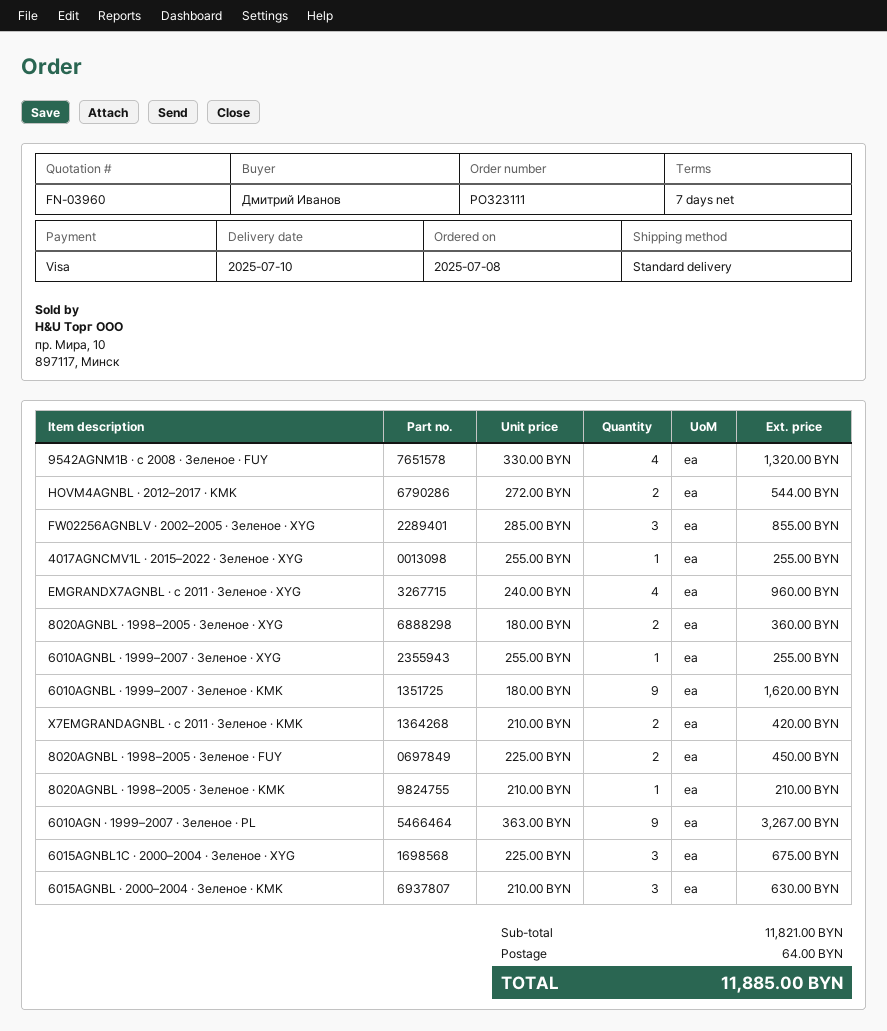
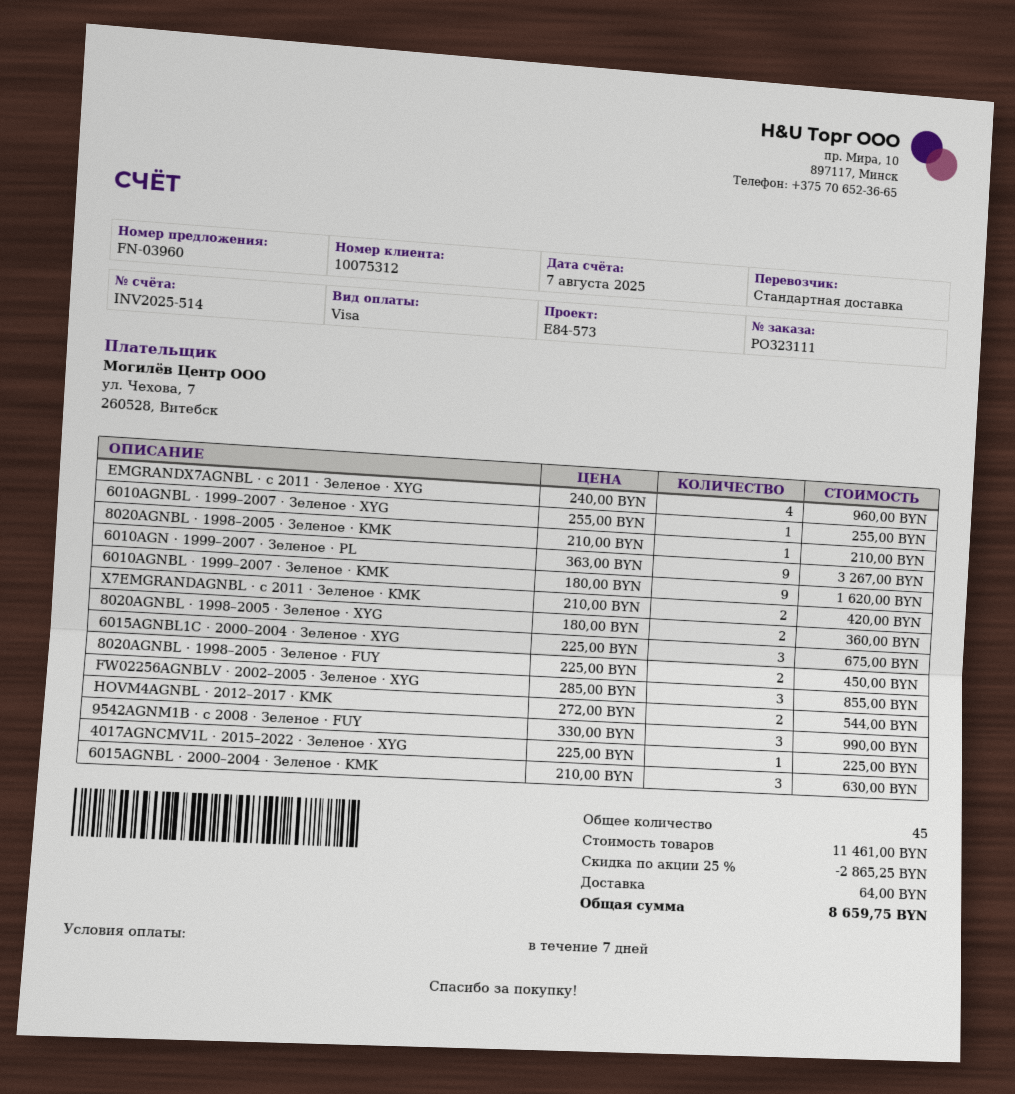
9542AGNM1B · с 2008 · Зеленое · FUY: 4 x 330.00 = 1320.00 -> 3 x 330.00 = 990.00
4017AGNCMV1L · 2015–2022 · Зеленое · XYG: 1 x 255.00 = 255.00 -> 1 x 225.00 = 225.00
subtotal: 11821.00 -> 11461.00
discount: none -> 25% = 2865.25
total: 11885.00 -> 8659.75

